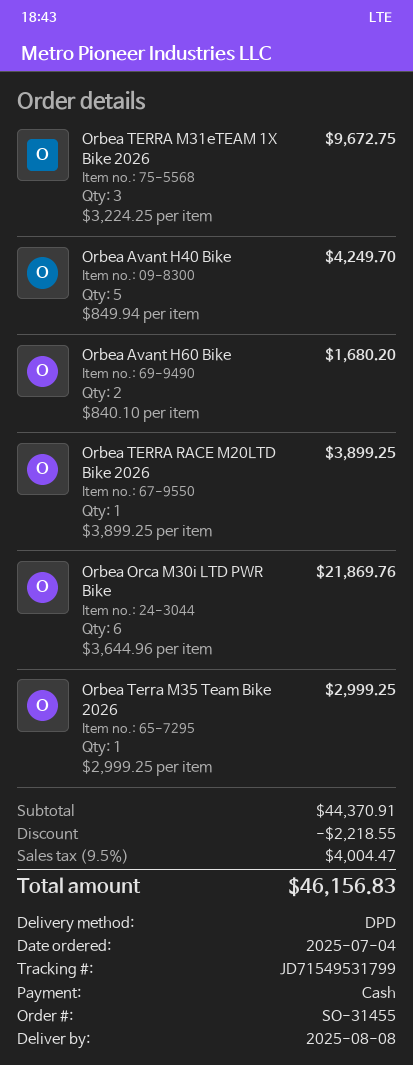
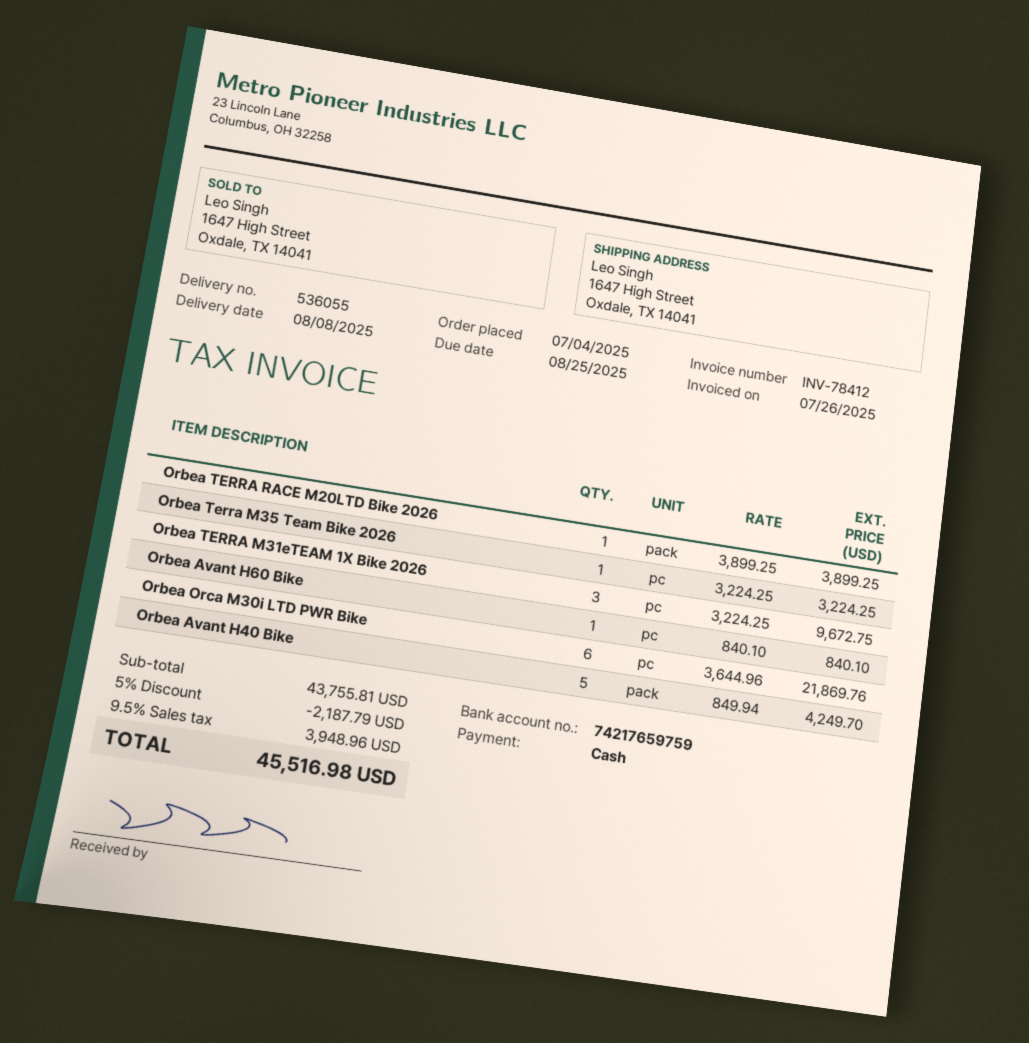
Orbea Avant H60 Bike: 2 x 840.10 = 1680.20 -> 1 x 840.10 = 840.10
Orbea Terra M35 Team Bike 2026: 1 x 2999.25 = 2999.25 -> 1 x 3224.25 = 3224.25
subtotal: 44370.91 -> 43755.81
discount: 2218.55 -> 2187.79
tax: 9.5% = 4004.47 -> 9.5% = 3948.96
total: 46156.83 -> 45516.98

